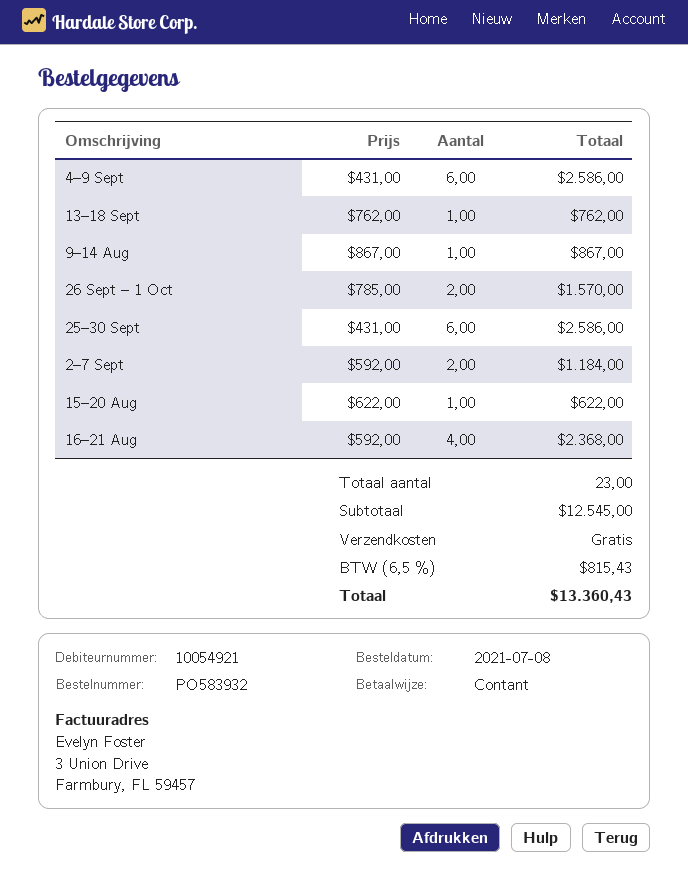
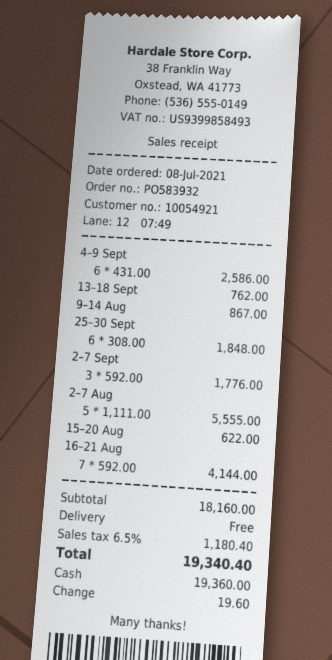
26 Sept – 1 Oct: 2 x 785.00 = 1570.00 -> none
25–30 Sept: 6 x 431.00 = 2586.00 -> 6 x 308.00 = 1848.00
2–7 Sept: 2 x 592.00 = 1184.00 -> 3 x 592.00 = 1776.00
16–21 Aug: 4 x 592.00 = 2368.00 -> 7 x 592.00 = 4144.00
2–7 Aug: none -> 5 x 1111.00 = 5555.00
subtotal: 12545.00 -> 18160.00
tax: 6.5% = 815.43 -> 6.5% = 1180.40
total: 13360.43 -> 19340.40

